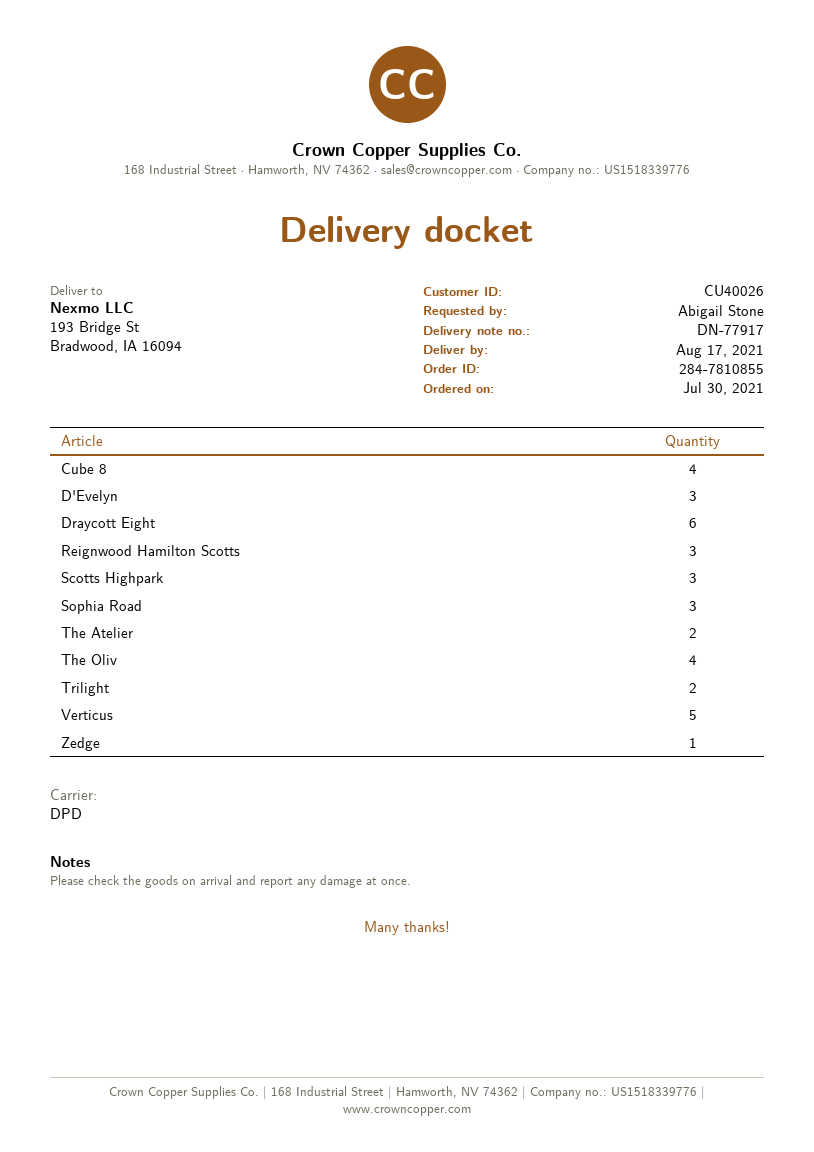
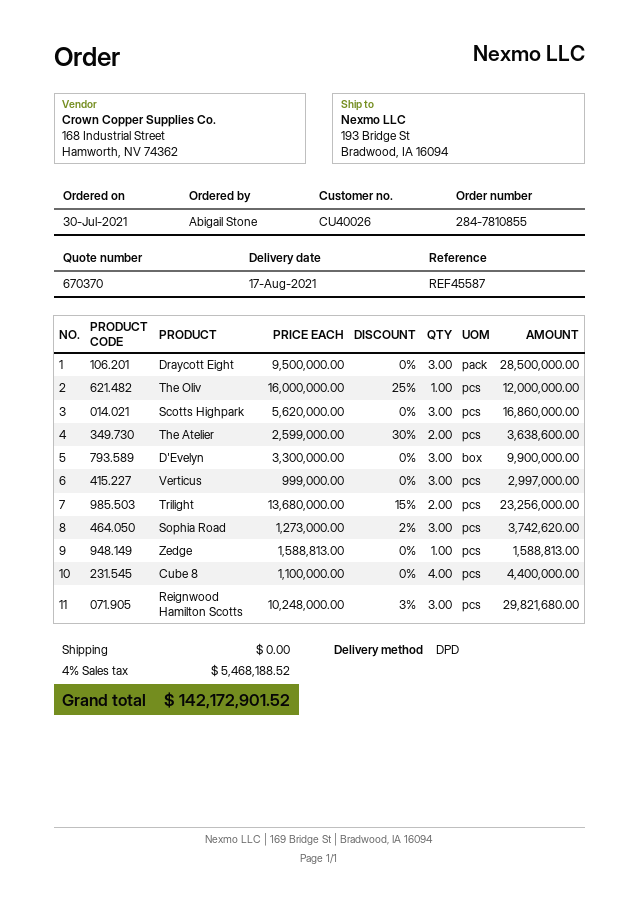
Draycott Eight: 6 -> 3
The Oliv: 4 -> 1
Verticus: 5 -> 3

